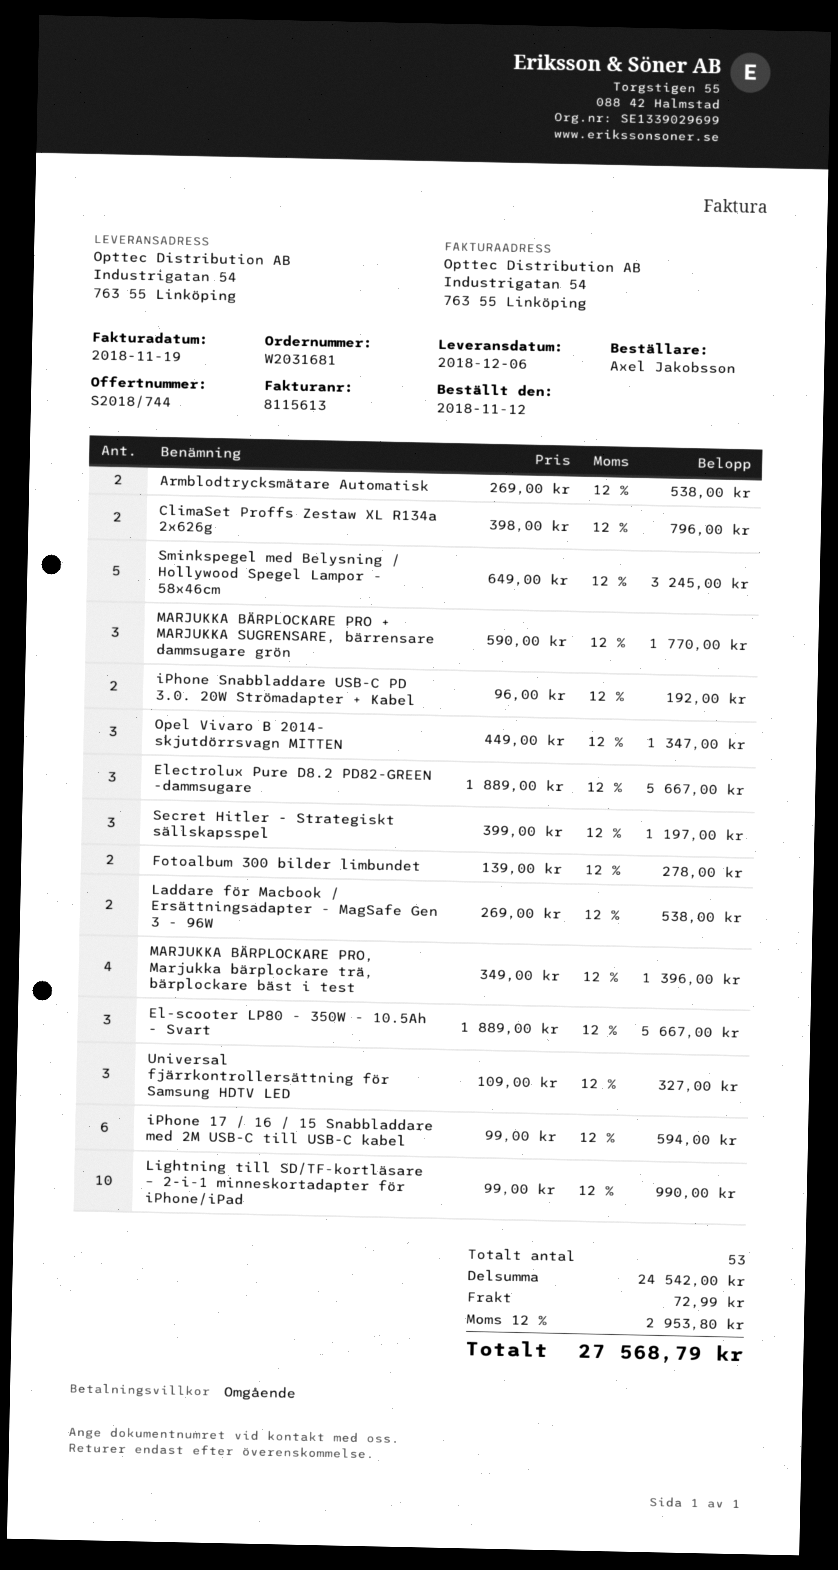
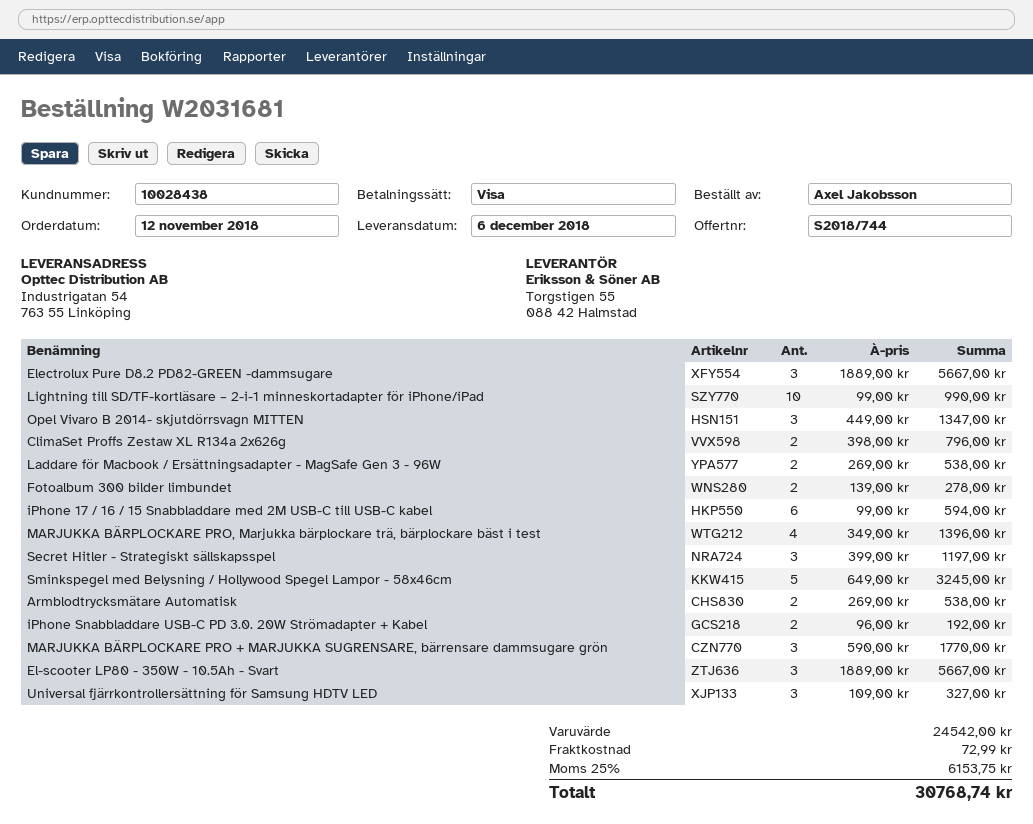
tax: 12% = 2953.80 -> 25% = 6153.75
total: 27568.79 -> 30768.74

